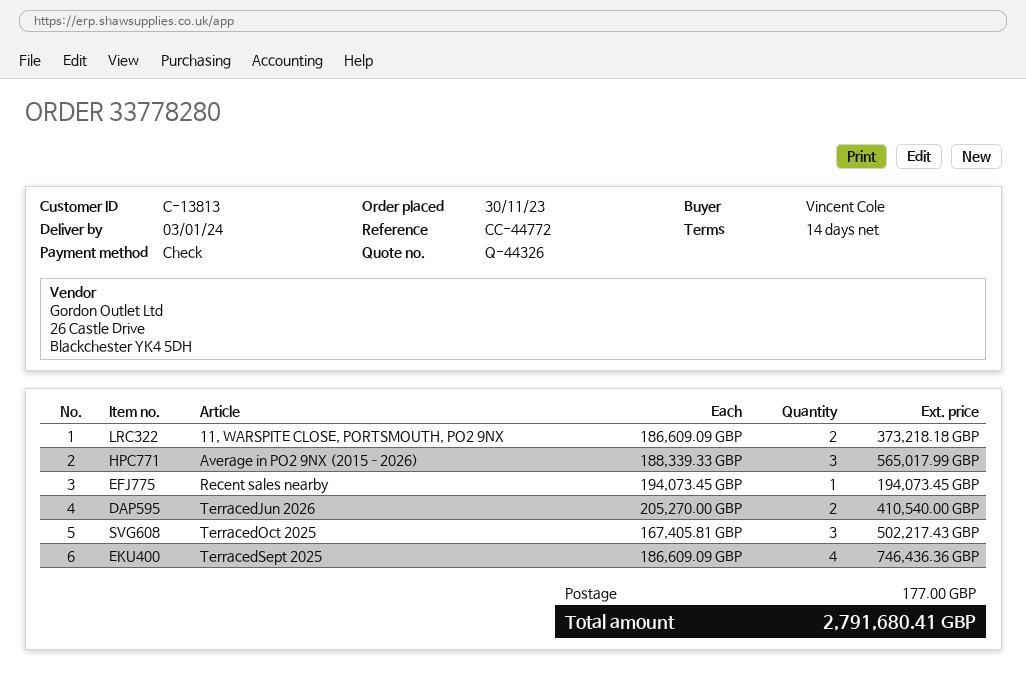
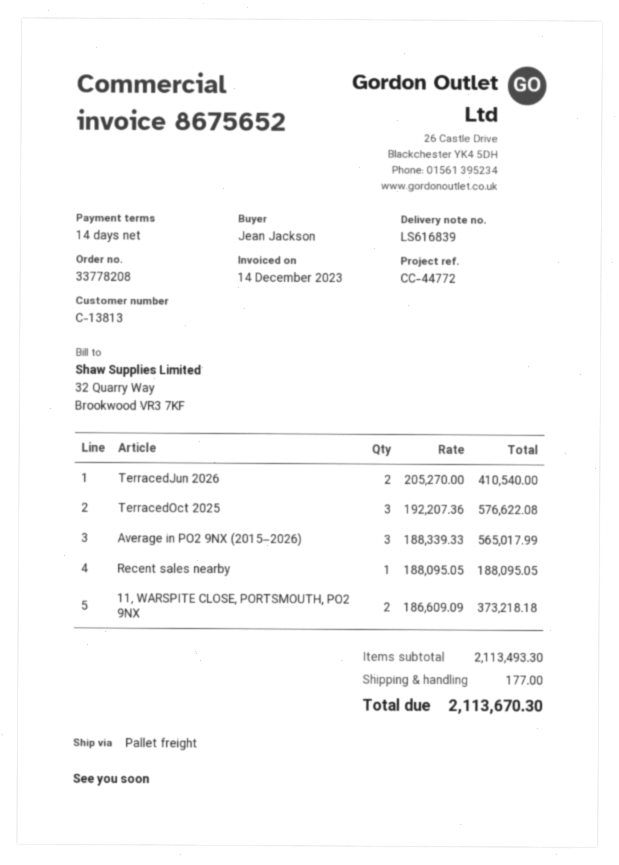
order number: 33778280 -> 33778208
ordered by: Vincent Cole -> Jean Jackson
Recent sales nearby: 1 x 194073.45 = 194073.45 -> 1 x 188095.05 = 188095.05
TerracedOct 2025: 3 x 167405.81 = 502217.43 -> 3 x 192207.36 = 576622.08
TerracedSept 2025: 4 x 186609.09 = 746436.36 -> none
total: 2791680.41 -> 2113670.30

